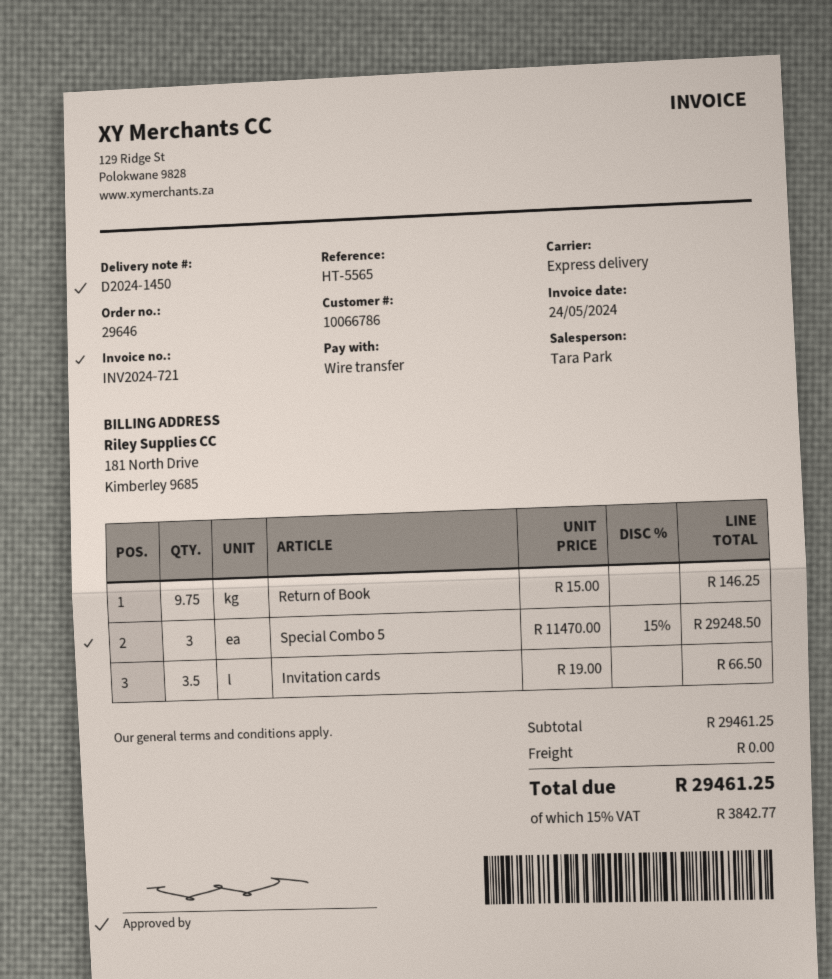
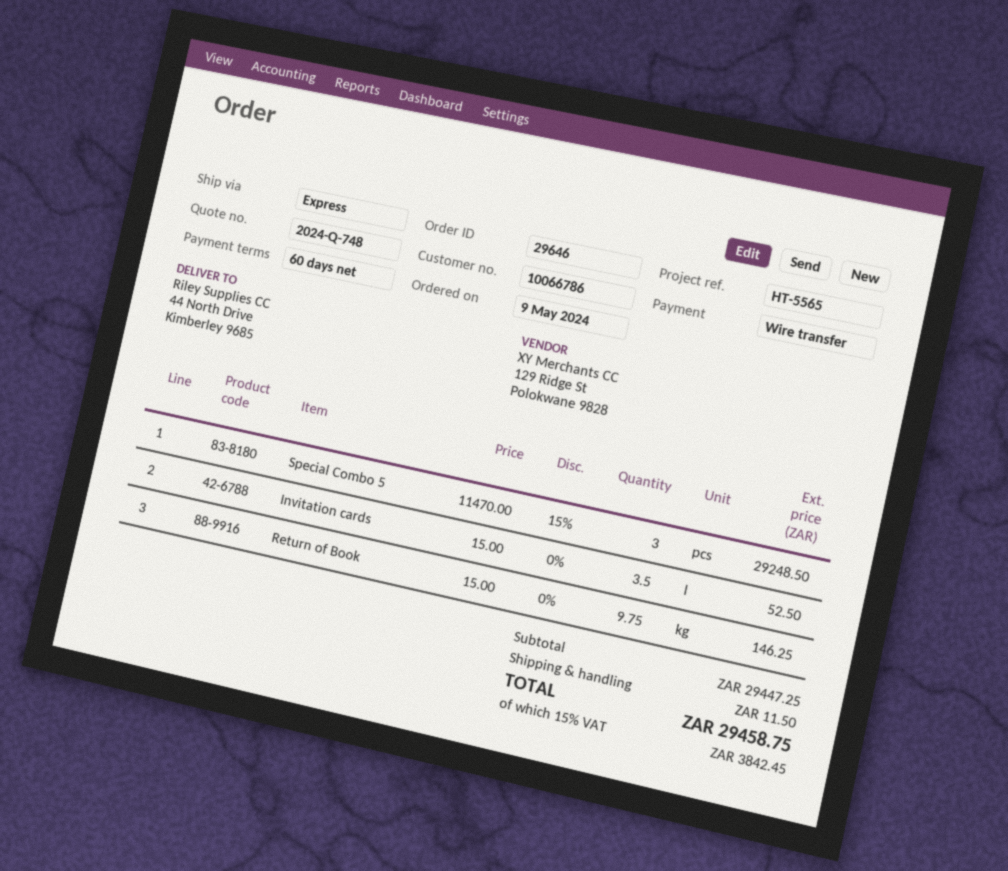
Invitation cards: 3.5 x 19.00 = 66.50 -> 3.5 x 15.00 = 52.50
subtotal: 29461.25 -> 29447.25
shipping: 0.00 -> 11.50
tax: 15% = 3842.77 -> 15% = 3842.45
total: 29461.25 -> 29458.75

